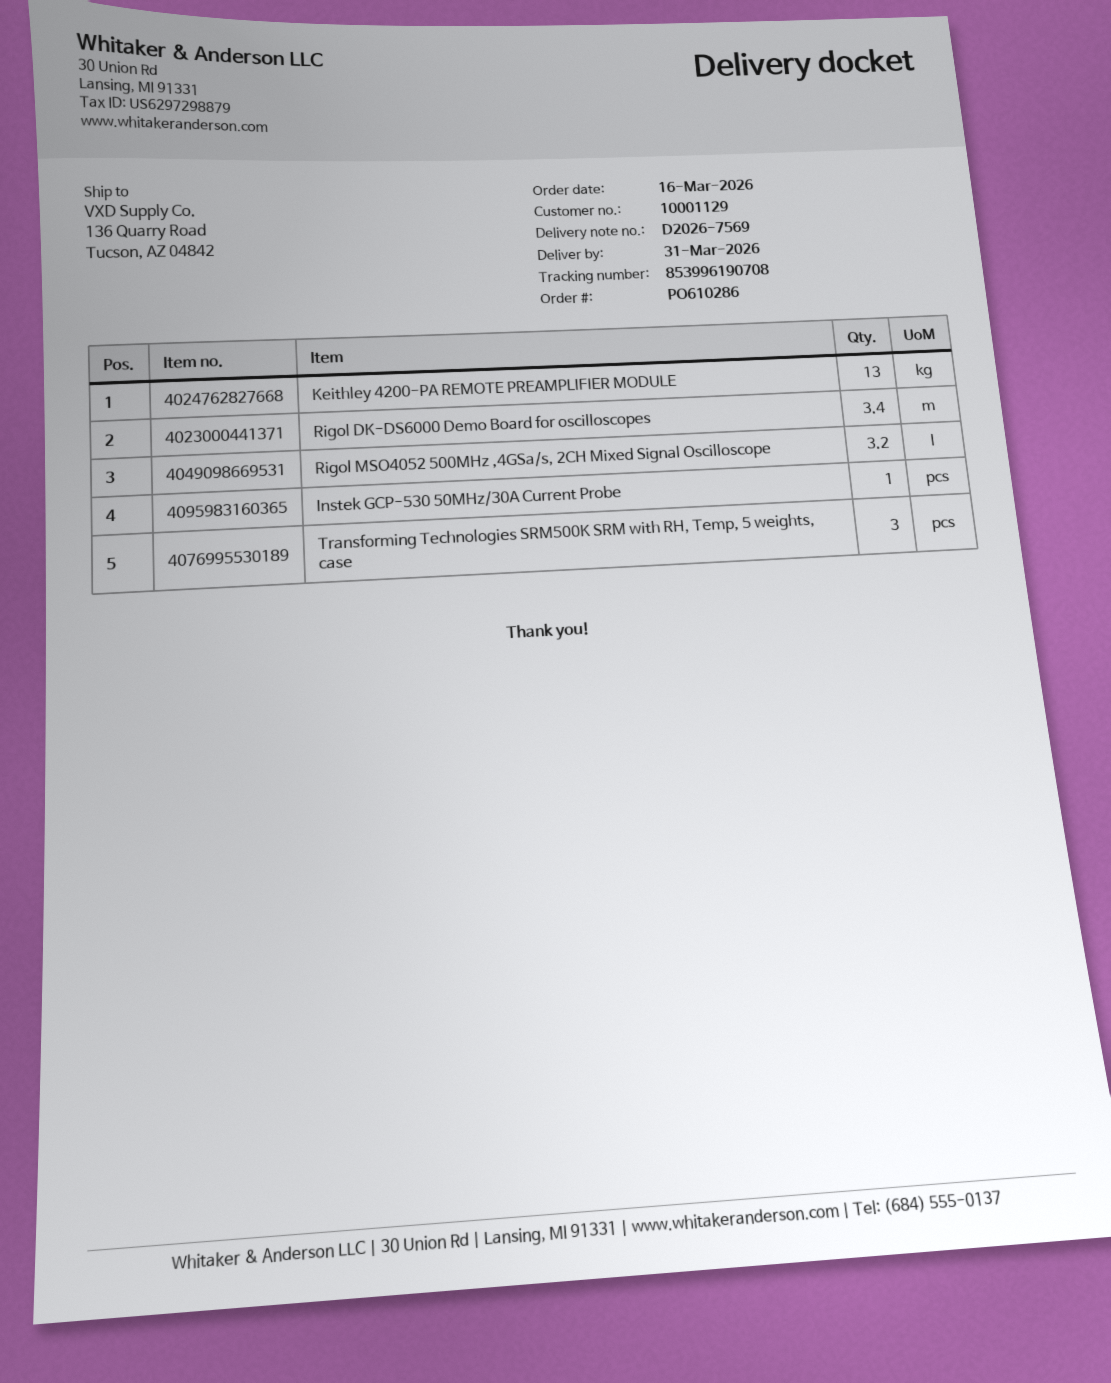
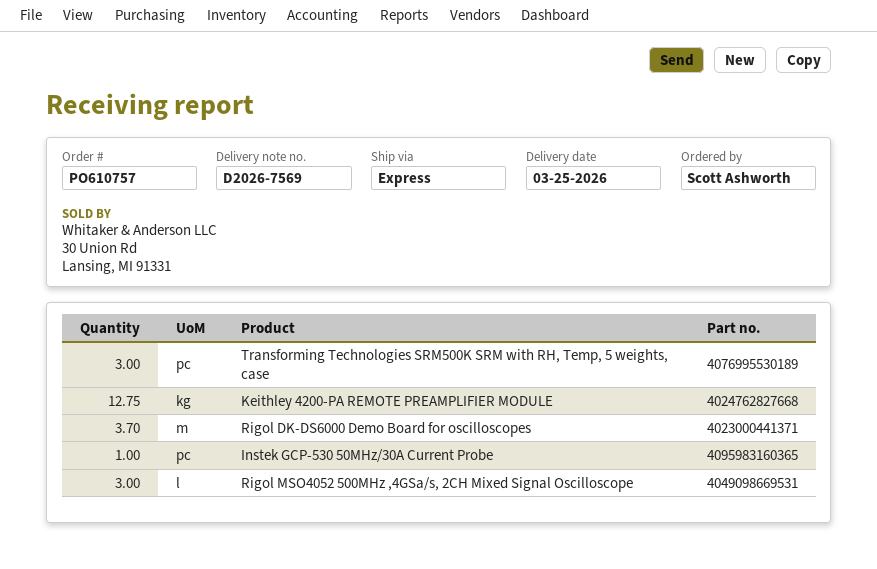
order number: PO610286 -> PO610757
delivery date: 2026-03-31 -> 2026-03-25
Keithley 4200-PA REMOTE PREAMPLIFIER MODULE: 13 -> 12.75
Rigol DK-DS6000 Demo Board for oscilloscopes: 3.4 -> 3.7
Rigol MSO4052 500MHz ,4GSa/s, 2CH Mixed Signal Oscilloscope: 3.2 -> 3

